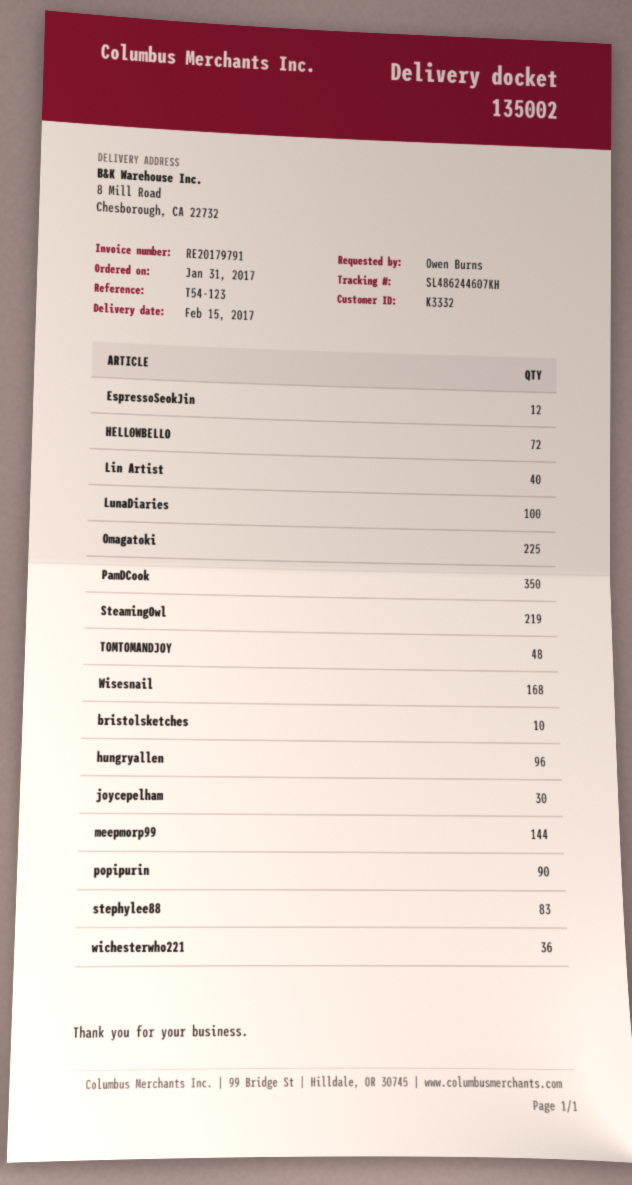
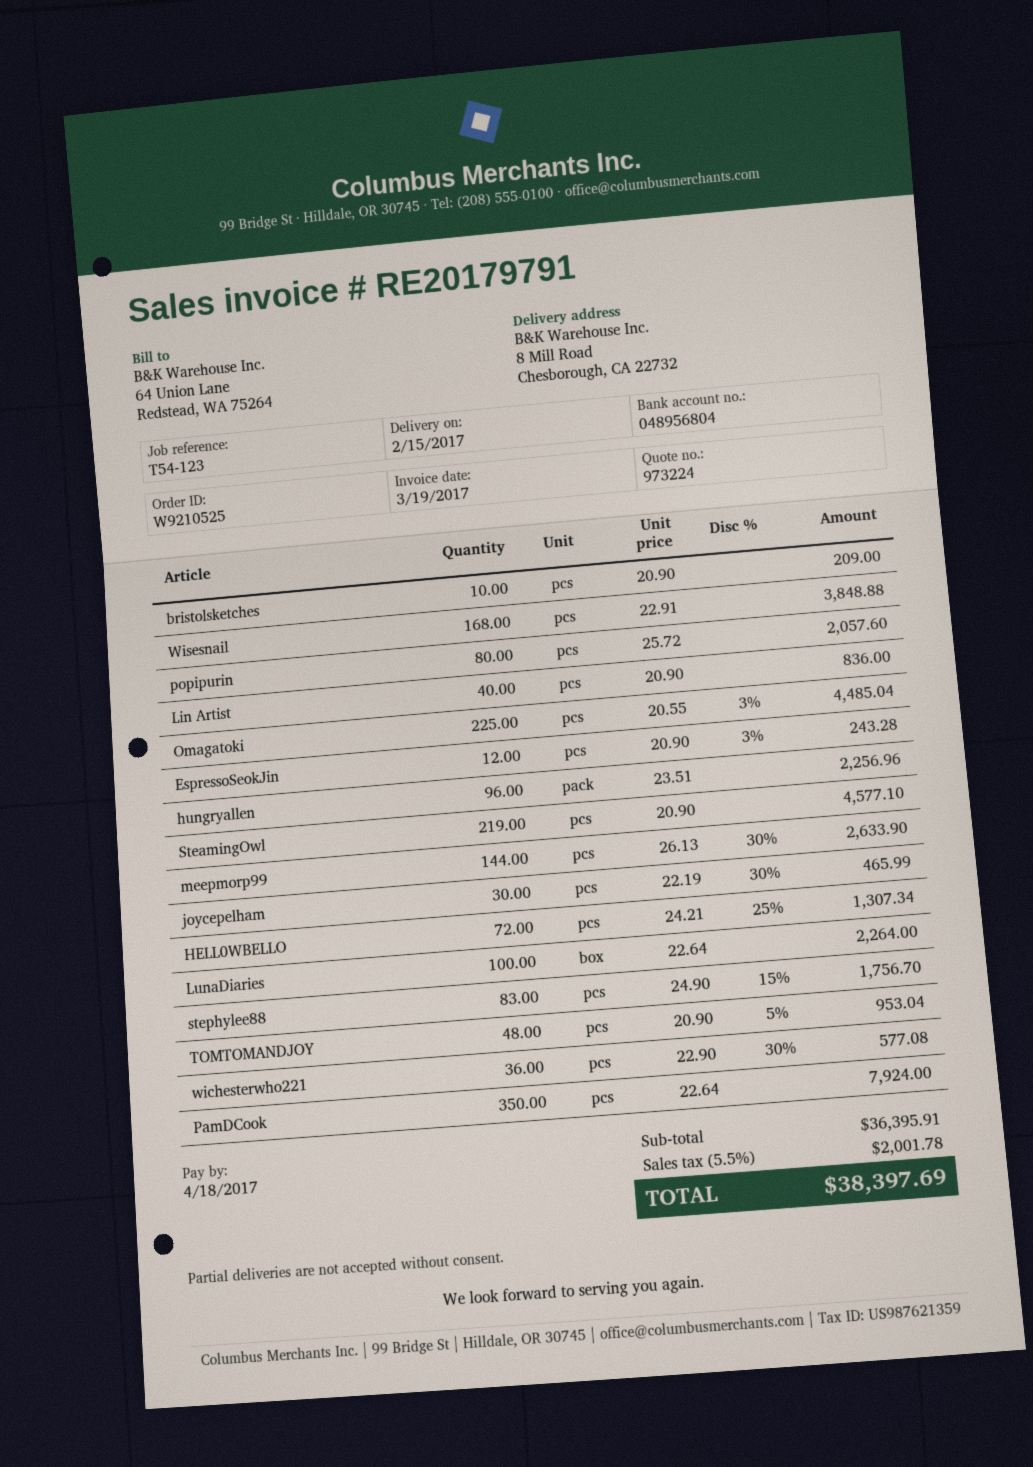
popipurin: 90 -> 80

